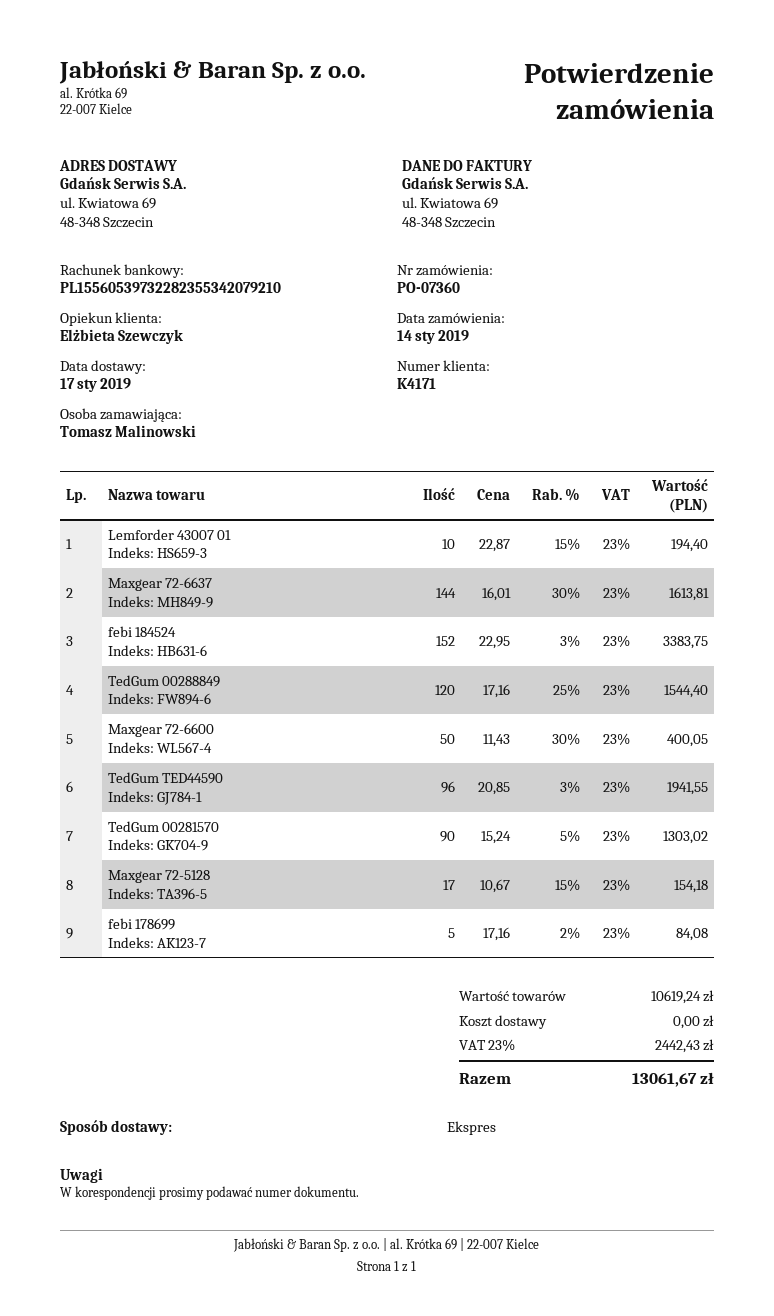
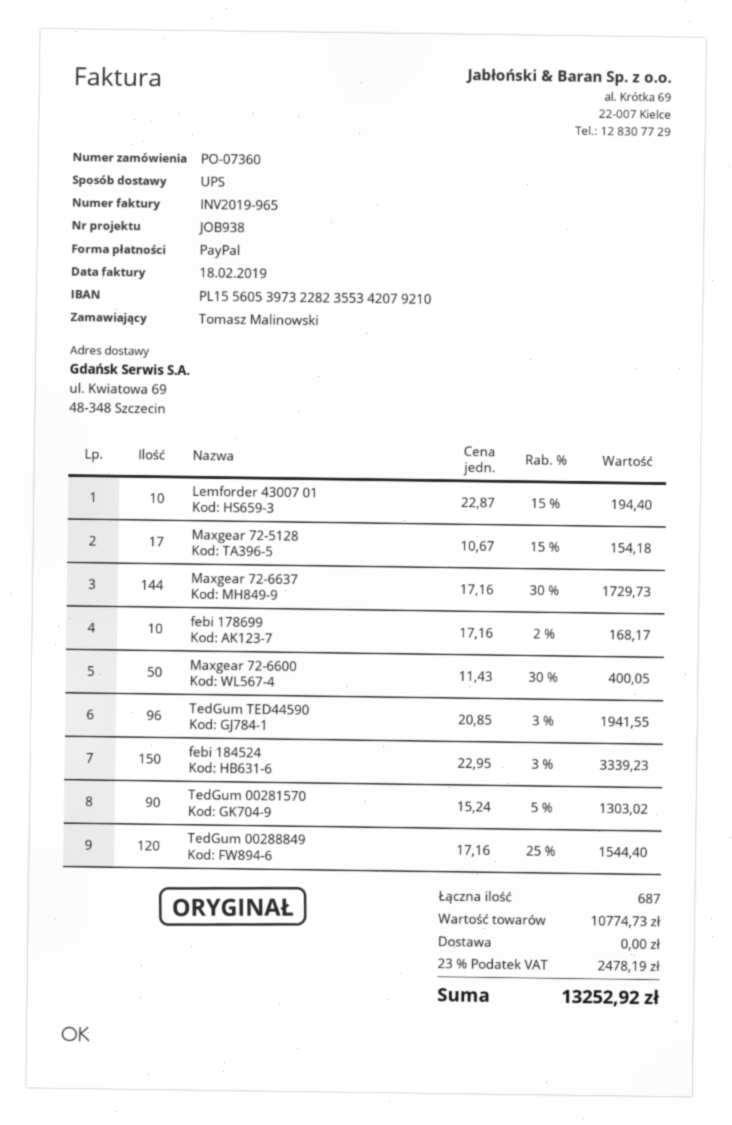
shipping method: express -> UPS
Maxgear 72-6637: 144 x 16.01 - 30% = 1613.81 -> 144 x 17.16 - 30% = 1729.73
febi 184524: 152 x 22.95 - 3% = 3383.75 -> 150 x 22.95 - 3% = 3339.23
febi 178699: 5 x 17.16 - 2% = 84.08 -> 10 x 17.16 - 2% = 168.17
subtotal: 10619.24 -> 10774.73
tax: 23% = 2442.43 -> 23% = 2478.19
total: 13061.67 -> 13252.92

